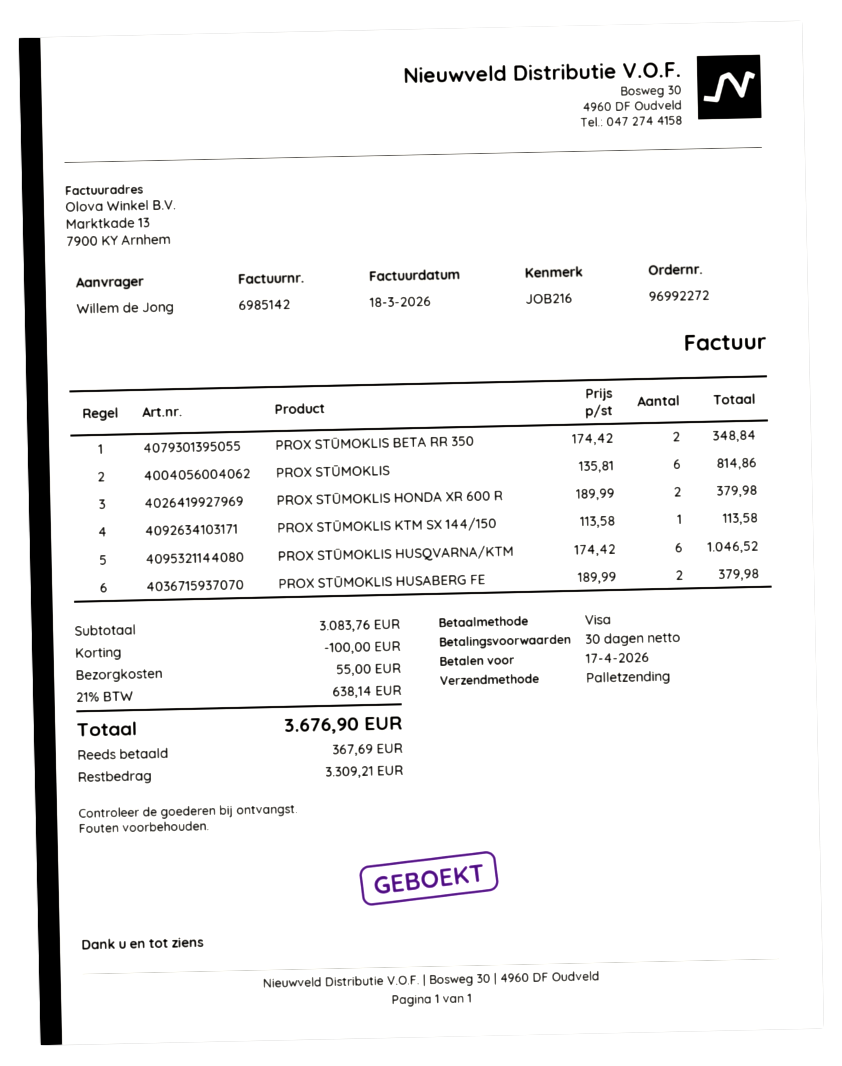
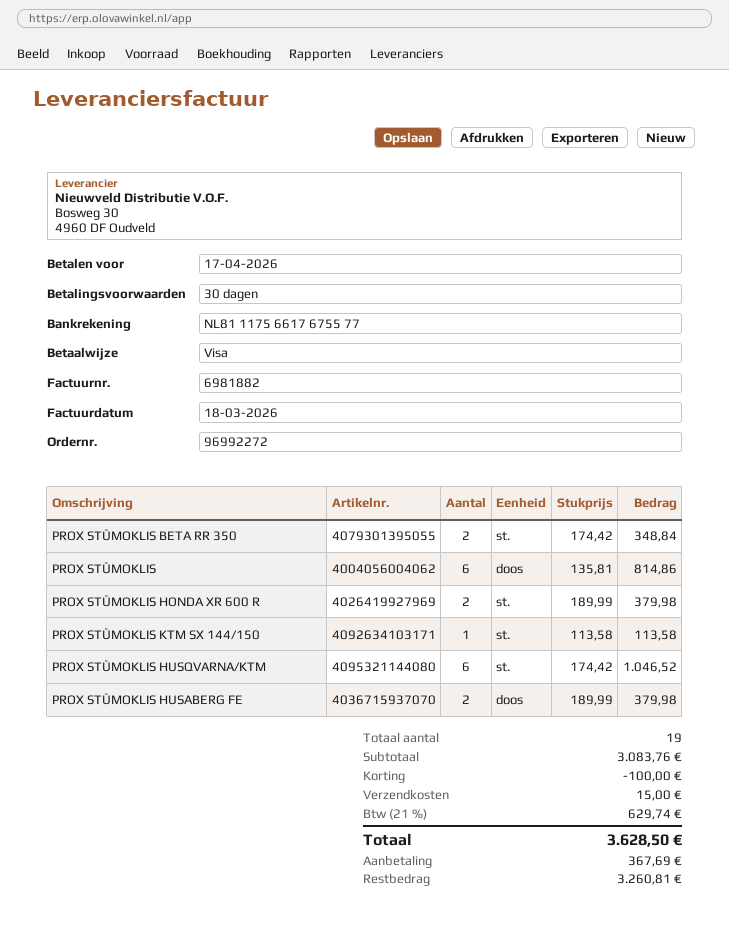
invoice number: 6985142 -> 6981882
shipping: 55.00 -> 15.00
tax: 21% = 638.14 -> 21% = 629.74
total: 3676.90 -> 3628.50
balance: 3309.21 -> 3260.81

